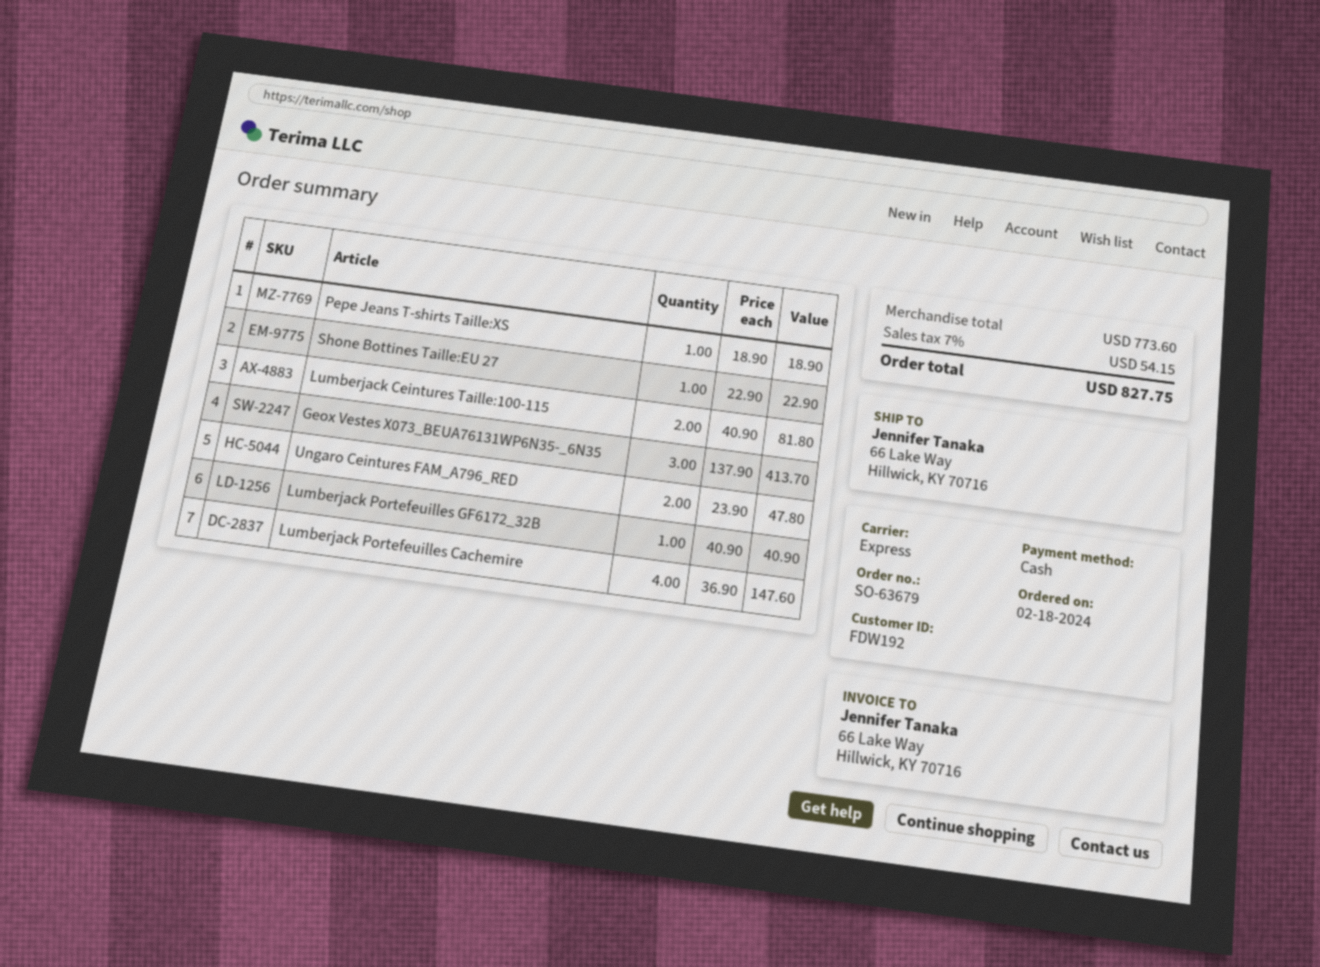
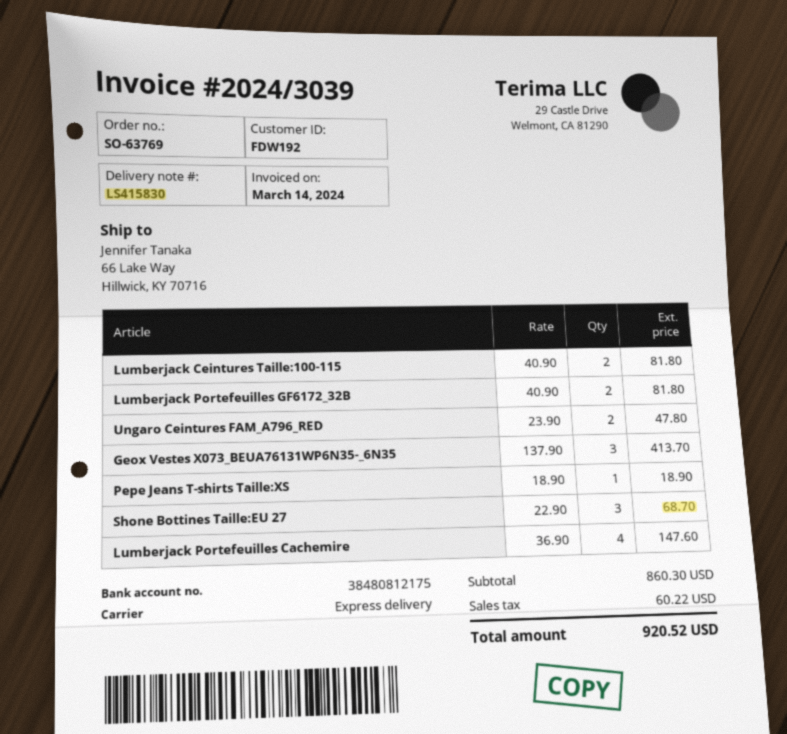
order number: SO-63679 -> SO-63769
Shone Bottines Taille:EU 27: 1 x 22.90 = 22.90 -> 3 x 22.90 = 68.70
Lumberjack Portefeuilles GF6172_32B: 1 x 40.90 = 40.90 -> 2 x 40.90 = 81.80
subtotal: 773.60 -> 860.30
tax: 54.15 -> 60.22
total: 827.75 -> 920.52

